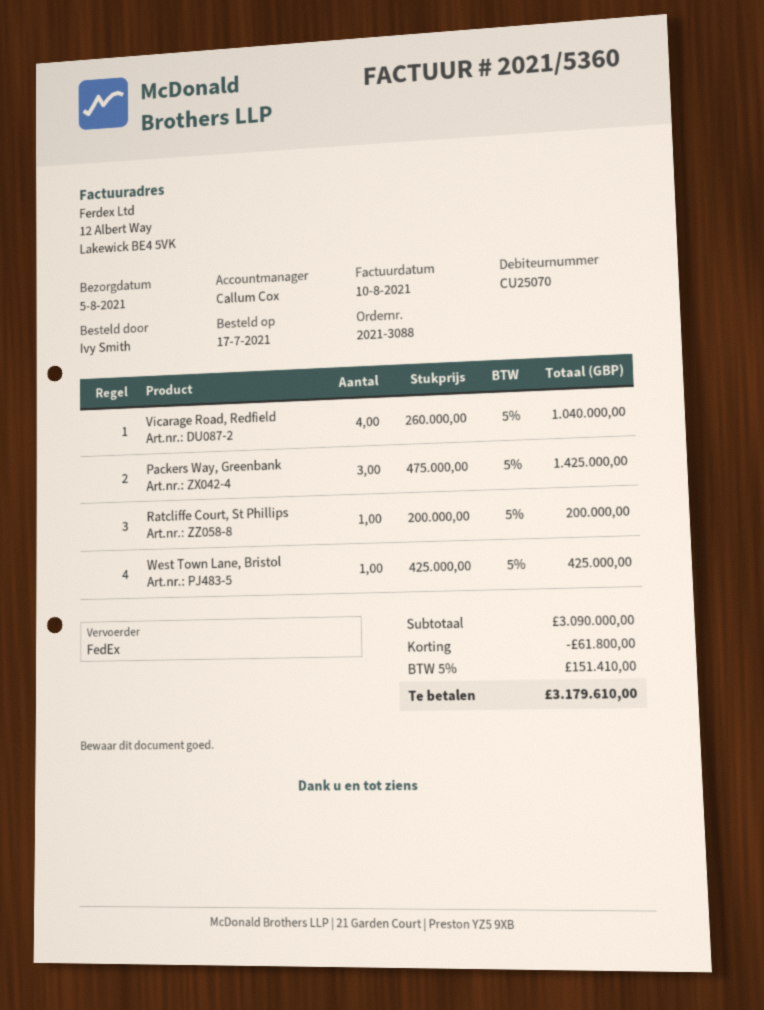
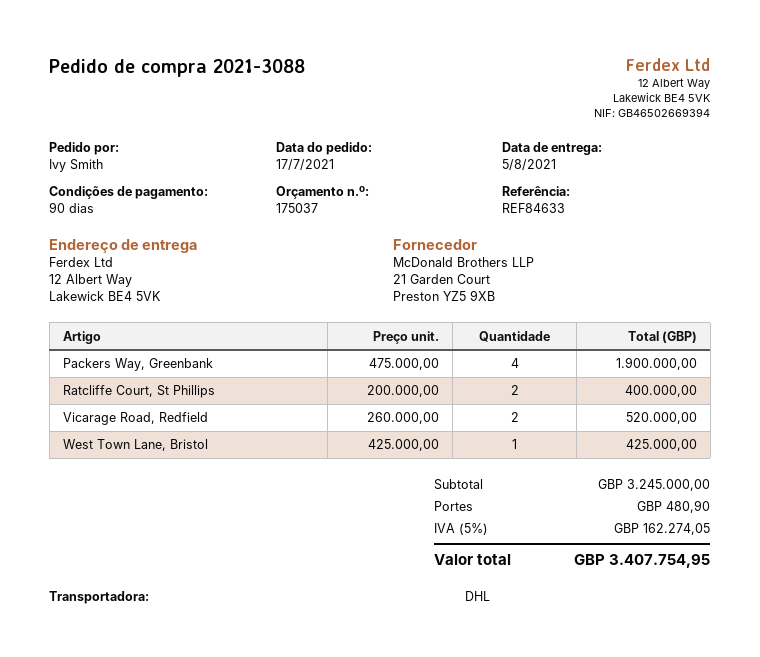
shipping method: FedEx -> DHL
Vicarage Road, Redfield: 4 x 260000.00 = 1040000.00 -> 2 x 260000.00 = 520000.00
Packers Way, Greenbank: 3 x 475000.00 = 1425000.00 -> 4 x 475000.00 = 1900000.00
Ratcliffe Court, St Phillips: 1 x 200000.00 = 200000.00 -> 2 x 200000.00 = 400000.00
subtotal: 3090000.00 -> 3245000.00
discount: 61800.00 -> none
shipping: none -> 480.90
tax: 5% = 151410.00 -> 5% = 162274.05
total: 3179610.00 -> 3407754.95

